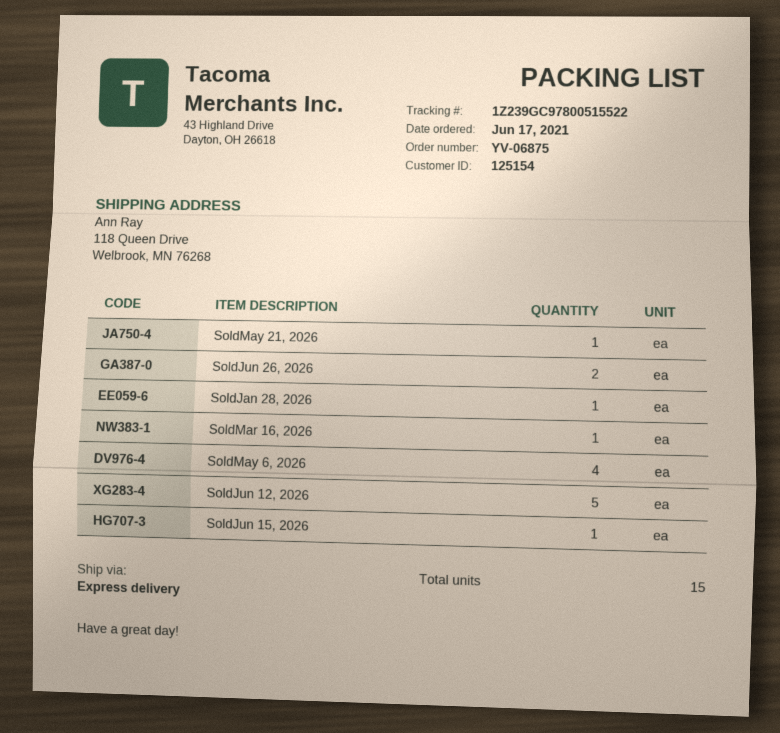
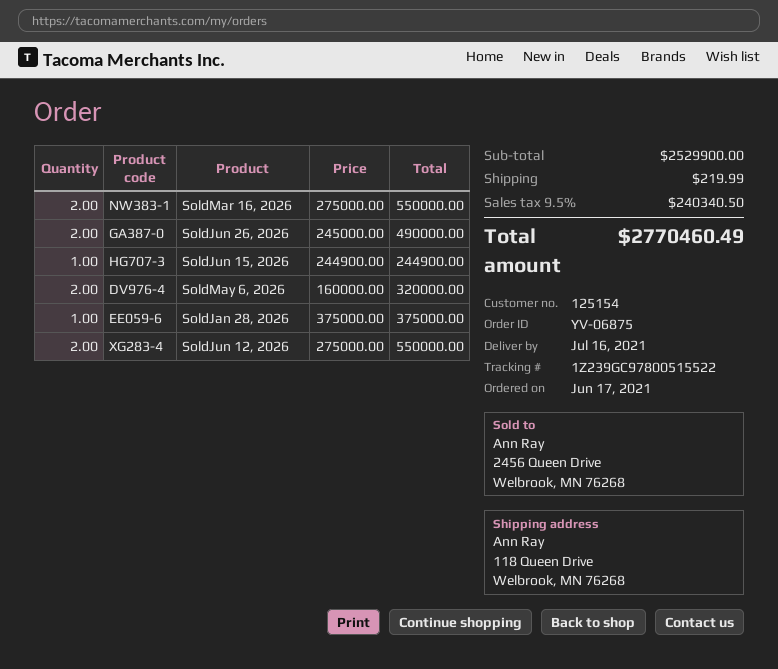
SoldMay 21, 2026: 1 -> none
SoldMar 16, 2026: 1 -> 2
SoldMay 6, 2026: 4 -> 2
SoldJun 12, 2026: 5 -> 2

